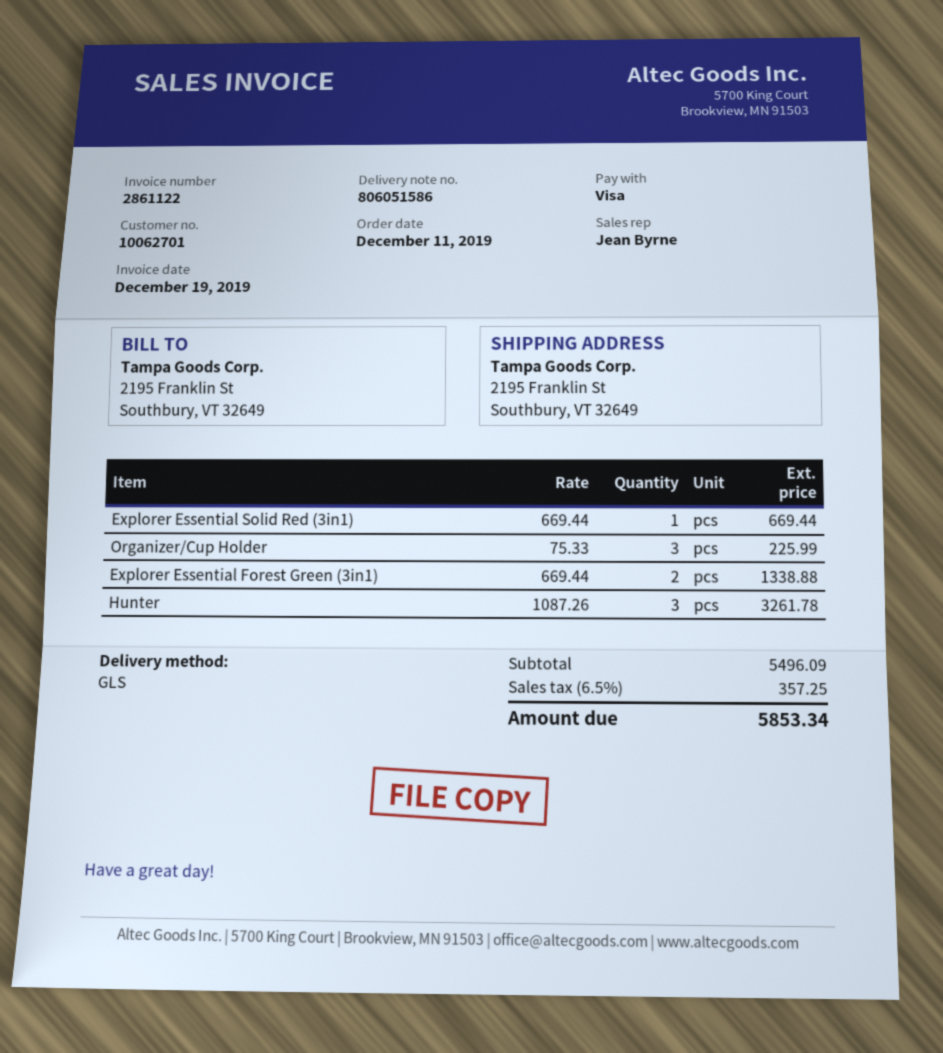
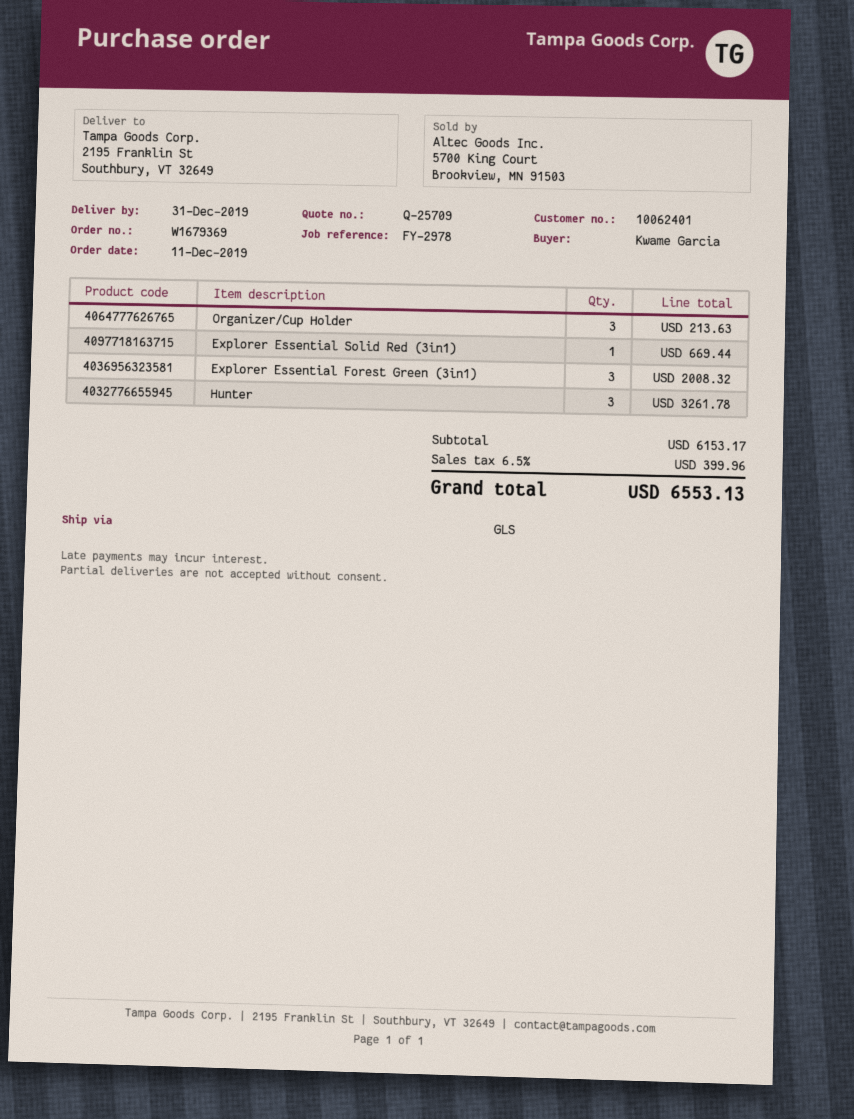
customer number: 10062701 -> 10062401
Organizer/Cup Holder: 3 for 225.99 -> 3 for 213.63
Explorer Essential Forest Green (3in1): 2 for 1338.88 -> 3 for 2008.32
subtotal: 5496.09 -> 6153.17
tax: 6.5% = 357.25 -> 6.5% = 399.96
total: 5853.34 -> 6553.13

